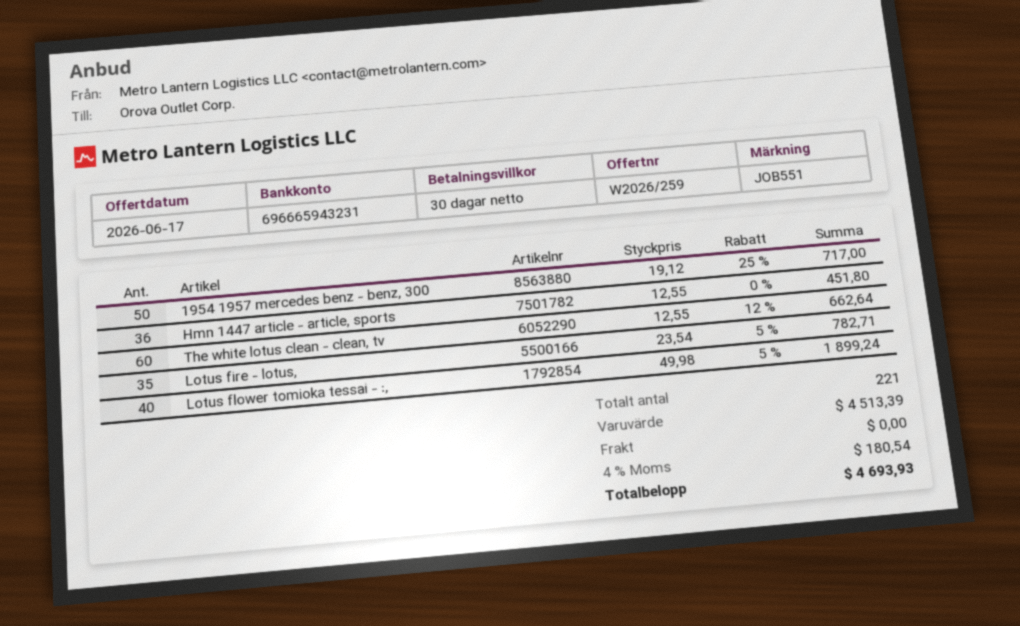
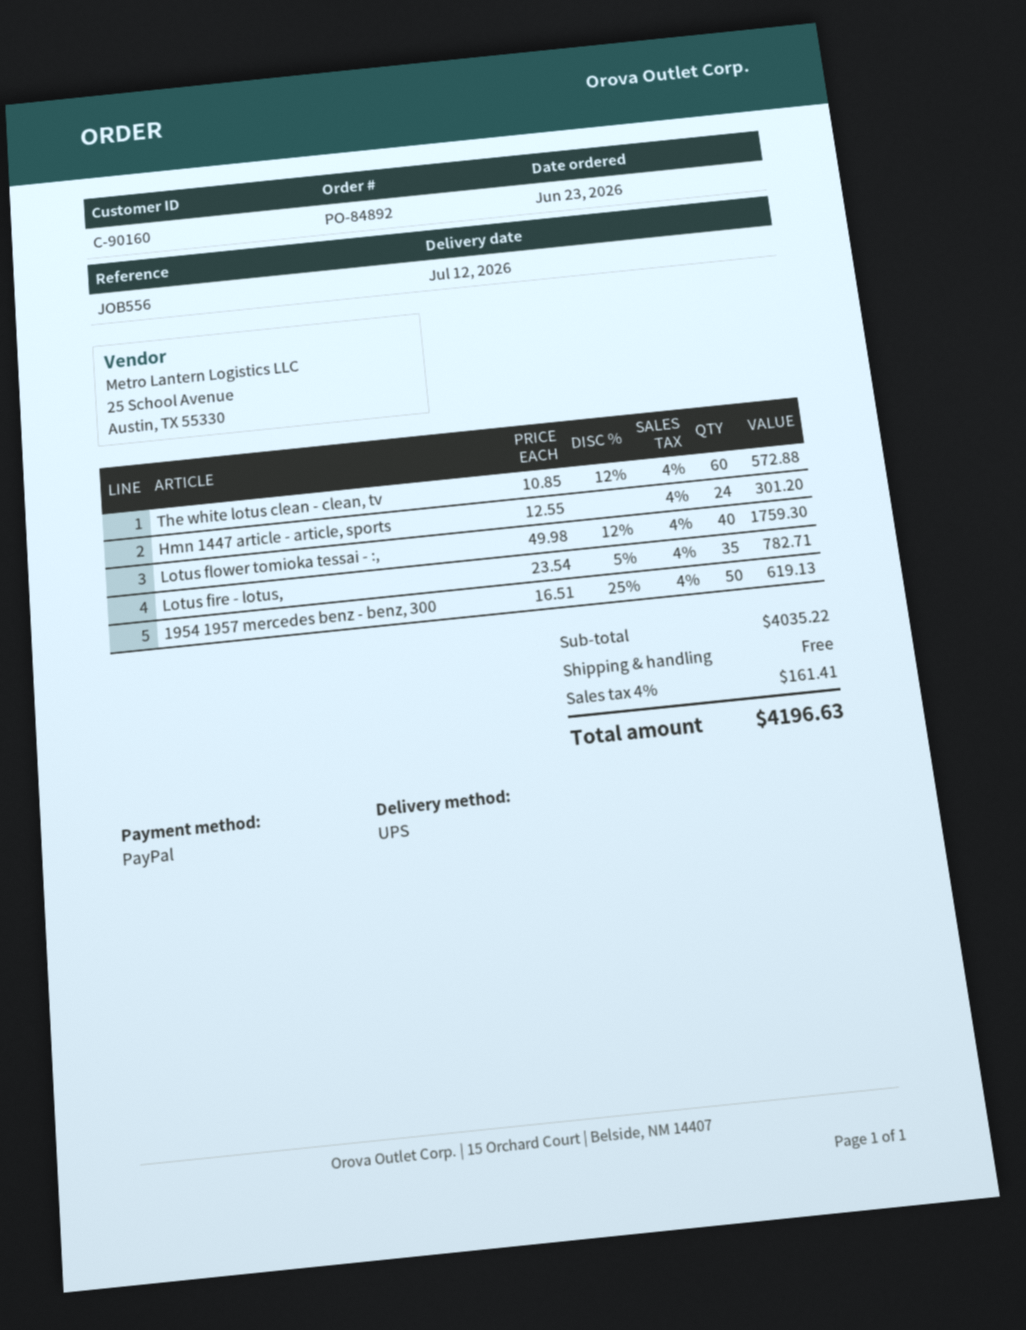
reference: JOB551 -> JOB556
1954 1957 mercedes benz - benz, 300: 50 x 19.12 - 25% = 717.00 -> 50 x 16.51 - 25% = 619.13
Hmn 1447 article - article, sports: 36 x 12.55 = 451.80 -> 24 x 12.55 = 301.20
The white lotus clean - clean, tv: 60 x 12.55 - 12% = 662.64 -> 60 x 10.85 - 12% = 572.88
Lotus flower tomioka tessai - :,: 40 x 49.98 - 5% = 1899.24 -> 40 x 49.98 - 12% = 1759.30
subtotal: 4513.39 -> 4035.22
tax: 4% = 180.54 -> 4% = 161.41
total: 4693.93 -> 4196.63

